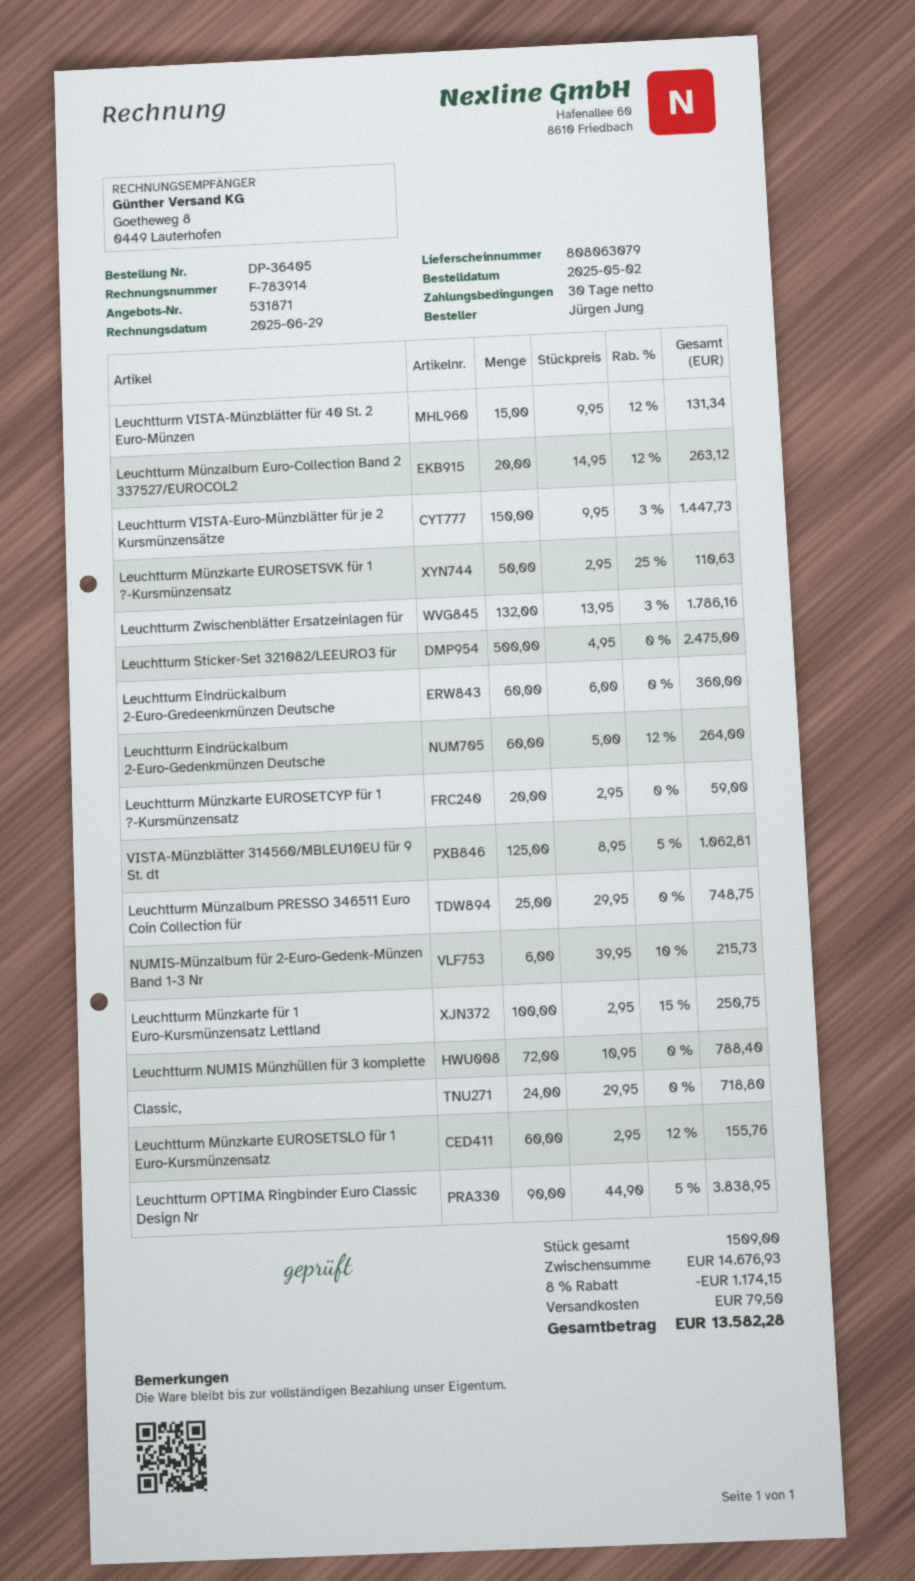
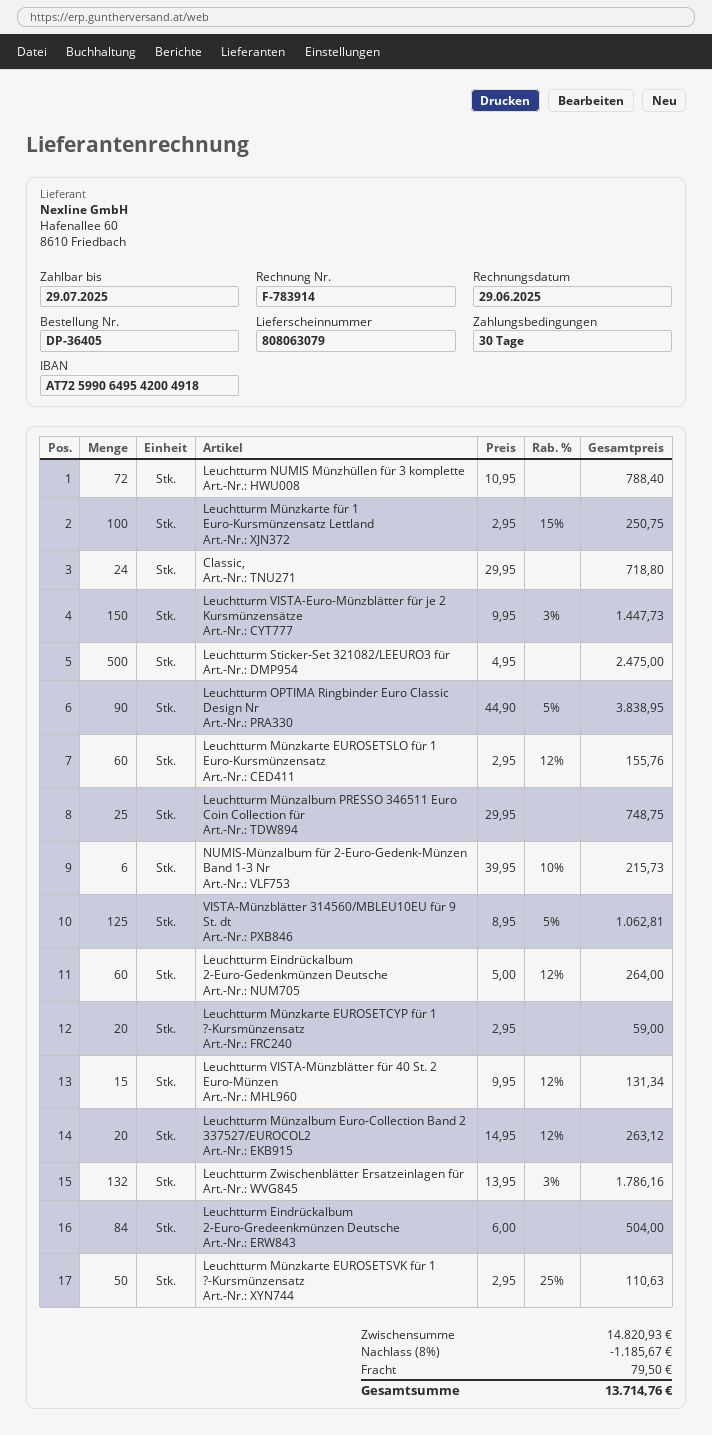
Leuchtturm Eindrückalbum 2-Euro-Gredeenkmünzen Deutsche: 60 x 6.00 = 360.00 -> 84 x 6.00 = 504.00
subtotal: 14676.93 -> 14820.93
discount: 8% = 1174.15 -> 8% = 1185.67
total: 13582.28 -> 13714.76

